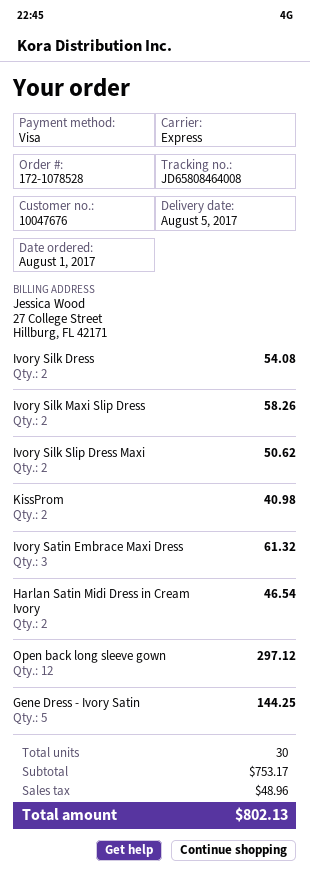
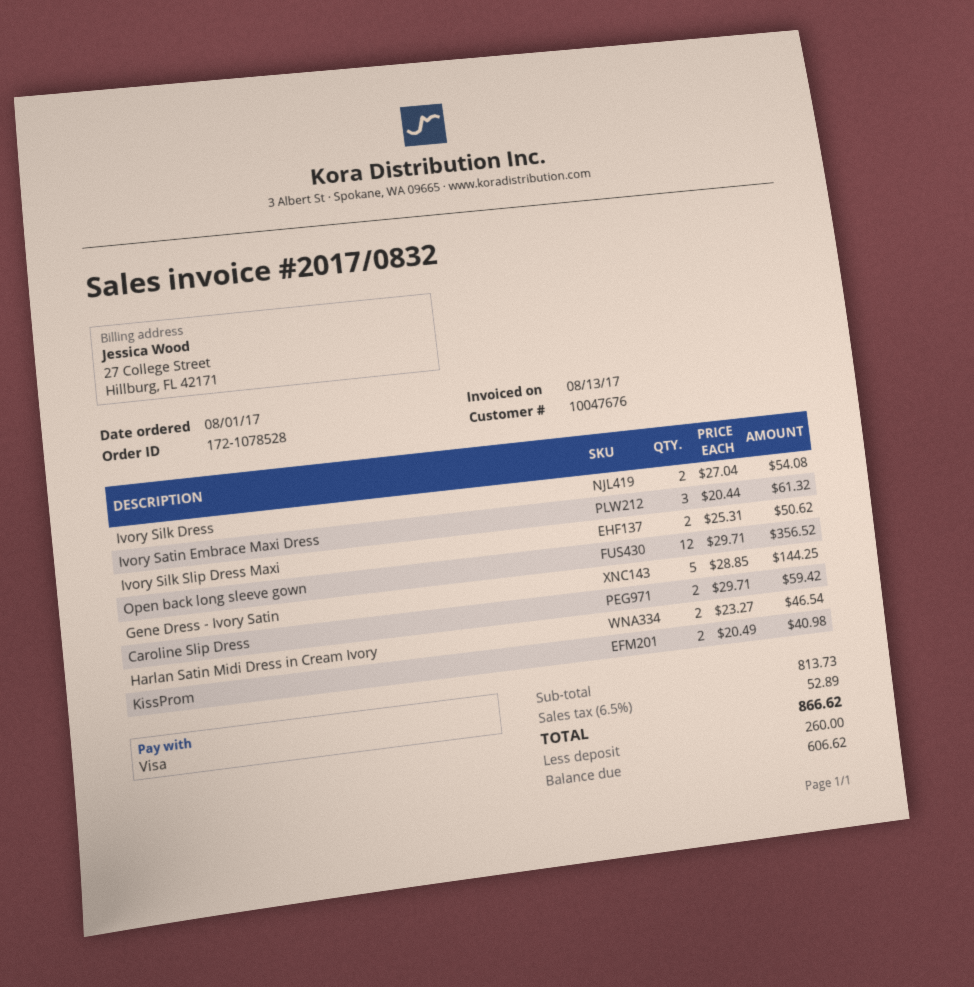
Ivory Silk Maxi Slip Dress: 2 for 58.26 -> none
Open back long sleeve gown: 12 for 297.12 -> 12 for 356.52
Caroline Slip Dress: none -> 2 for 59.42
subtotal: 753.17 -> 813.73
tax: 48.96 -> 52.89
total: 802.13 -> 866.62

